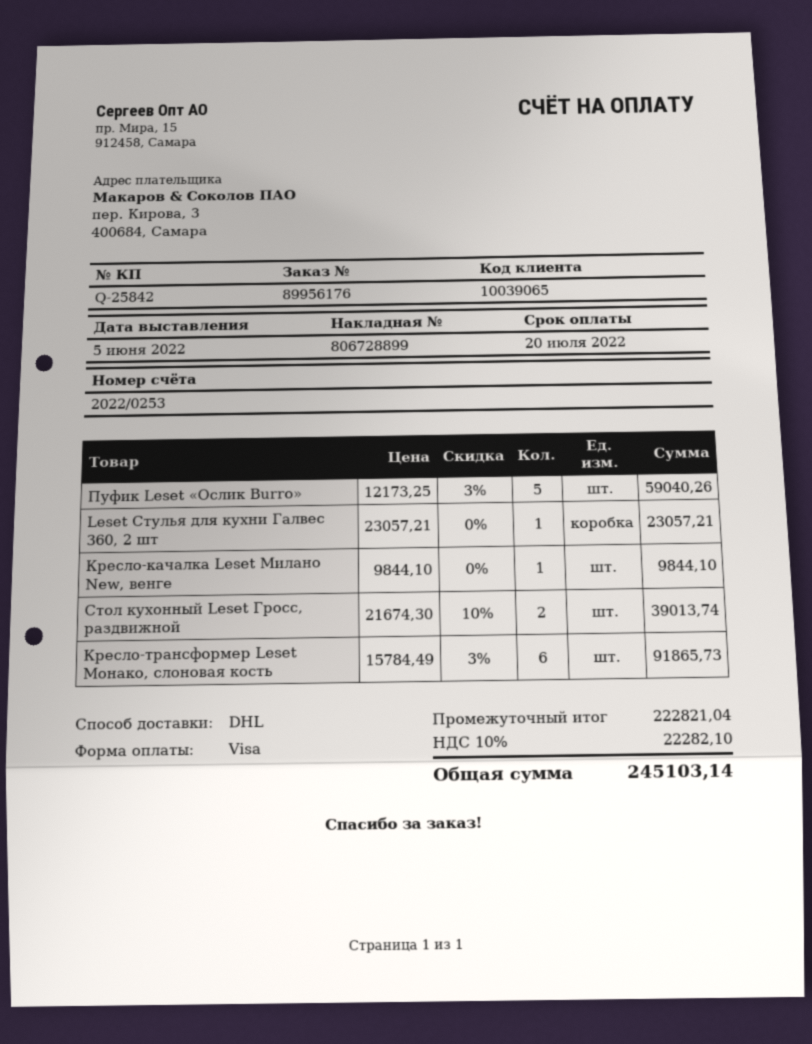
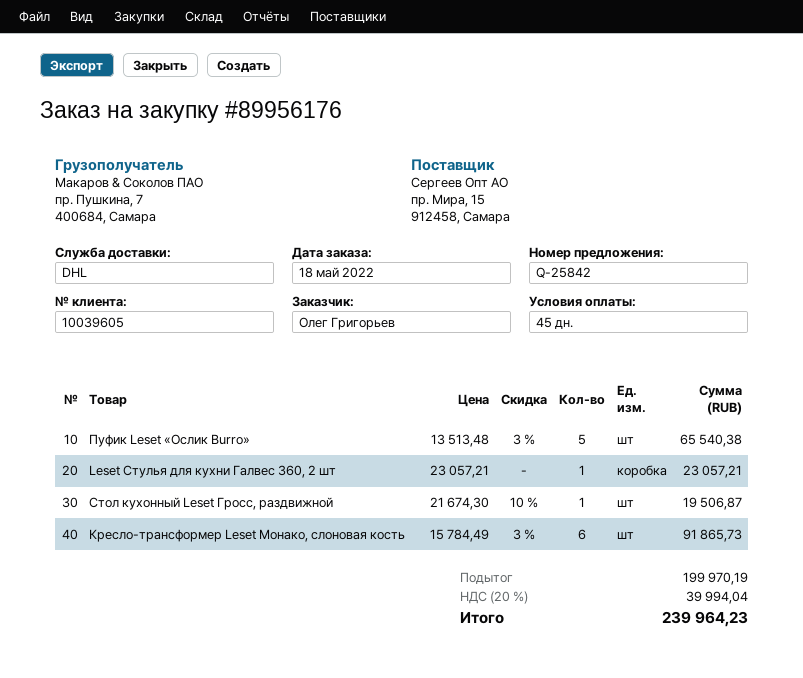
customer number: 10039065 -> 10039605
Пуфик Leset «Ослик Burro»: 5 x 12173.25 - 3% = 59040.26 -> 5 x 13513.48 - 3% = 65540.38
Кресло-качалка Leset Милано New, венге: 1 x 9844.10 = 9844.10 -> none
Стол кухонный Leset Гросс, раздвижной: 2 x 21674.30 - 10% = 39013.74 -> 1 x 21674.30 - 10% = 19506.87
subtotal: 222821.04 -> 199970.19
tax: 10% = 22282.10 -> 20% = 39994.04
total: 245103.14 -> 239964.23

